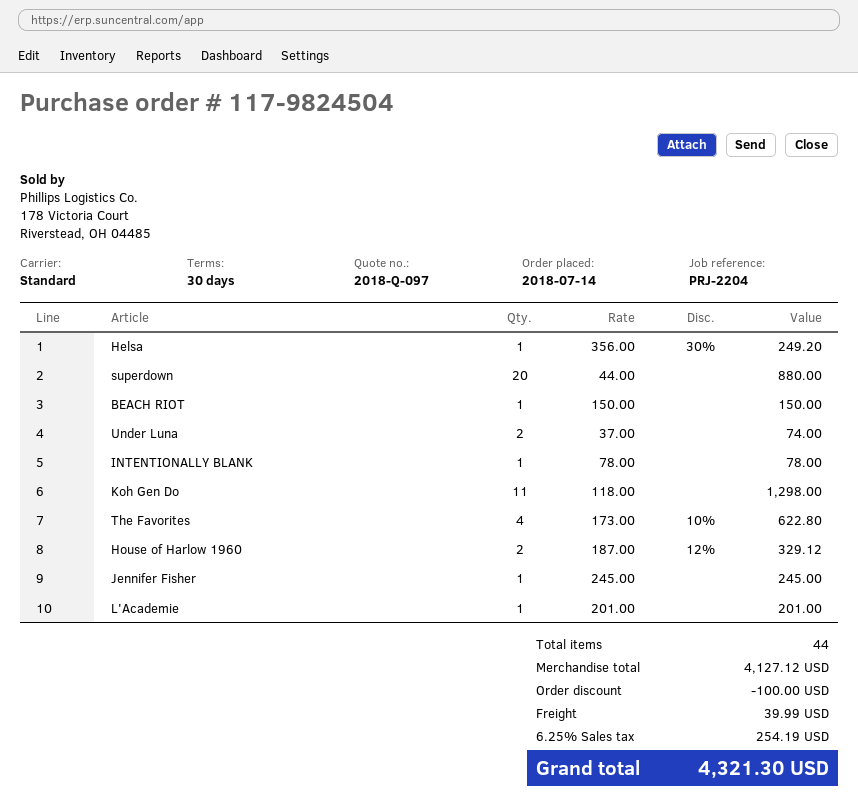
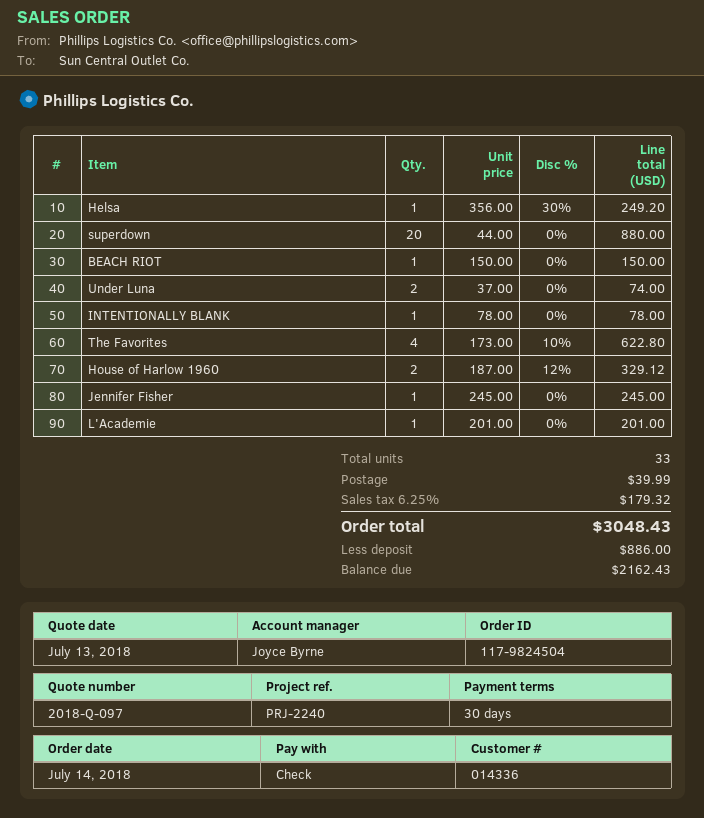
reference: PRJ-2204 -> PRJ-2240
Koh Gen Do: 11 x 118.00 = 1298.00 -> none
total quantity: 44 -> 33
discount: 100.00 -> none
tax: 6.25% = 254.19 -> 6.25% = 179.32
total: 4321.30 -> 3048.43

